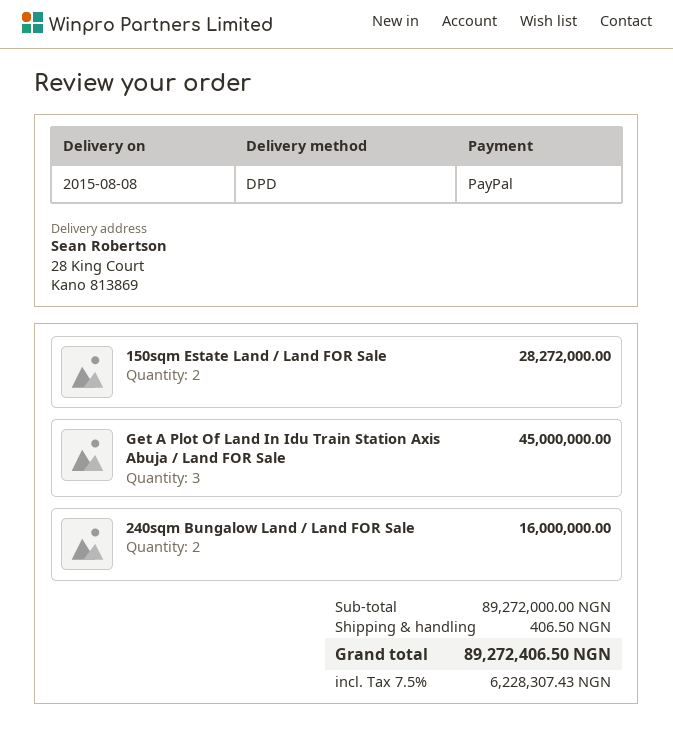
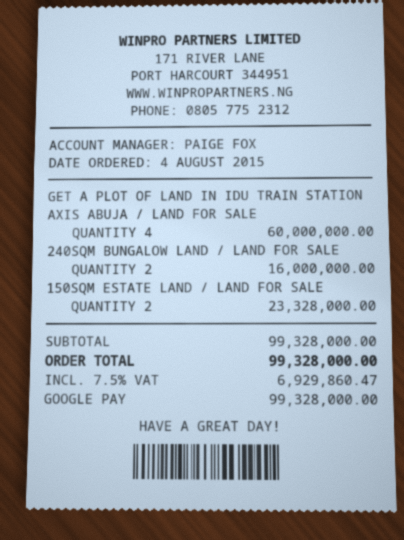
payment method: PayPal -> Google Pay
150sqm Estate Land / Land FOR Sale: 2 for 28272000.00 -> 2 for 23328000.00
Get A Plot Of Land In Idu Train Station Axis Abuja / Land FOR Sale: 3 for 45000000.00 -> 4 for 60000000.00
subtotal: 89272000.00 -> 99328000.00
shipping: 406.50 -> none
tax: 7.5% = 6228307.43 -> 7.5% = 6929860.47
total: 89272406.50 -> 99328000.00

